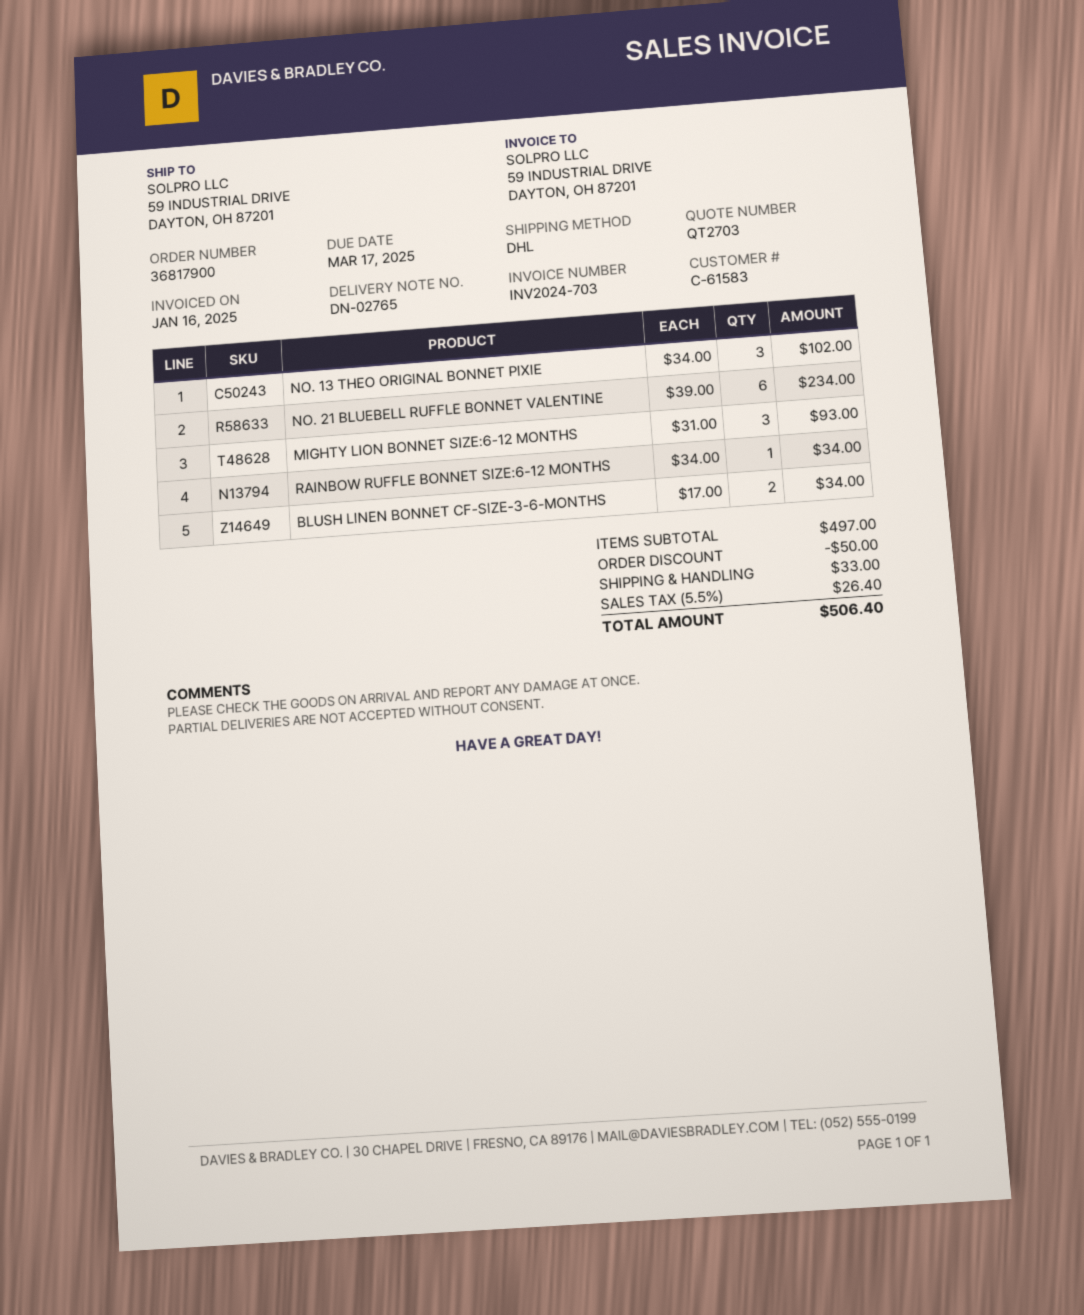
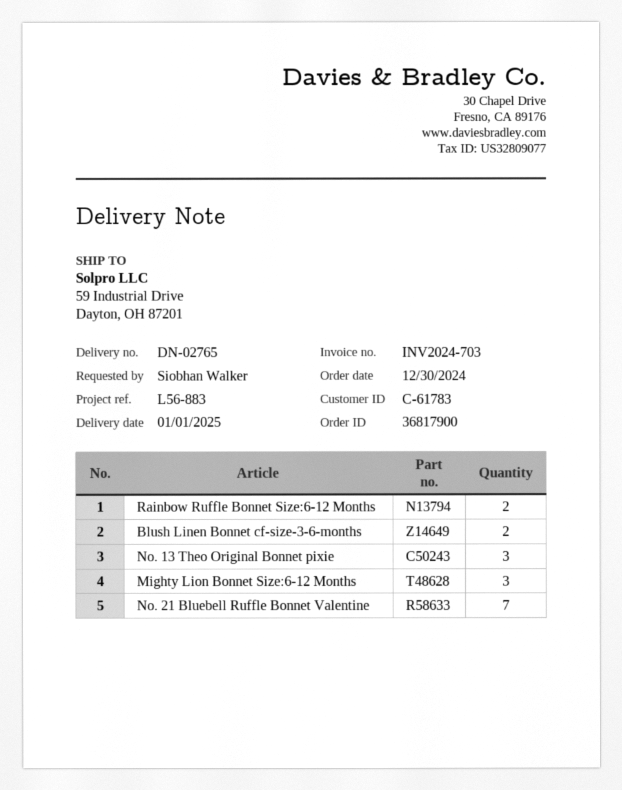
customer number: C-61583 -> C-61783
NO. 21 BLUEBELL RUFFLE BONNET VALENTINE: 6 -> 7
RAINBOW RUFFLE BONNET SIZE:6-12 MONTHS: 1 -> 2

